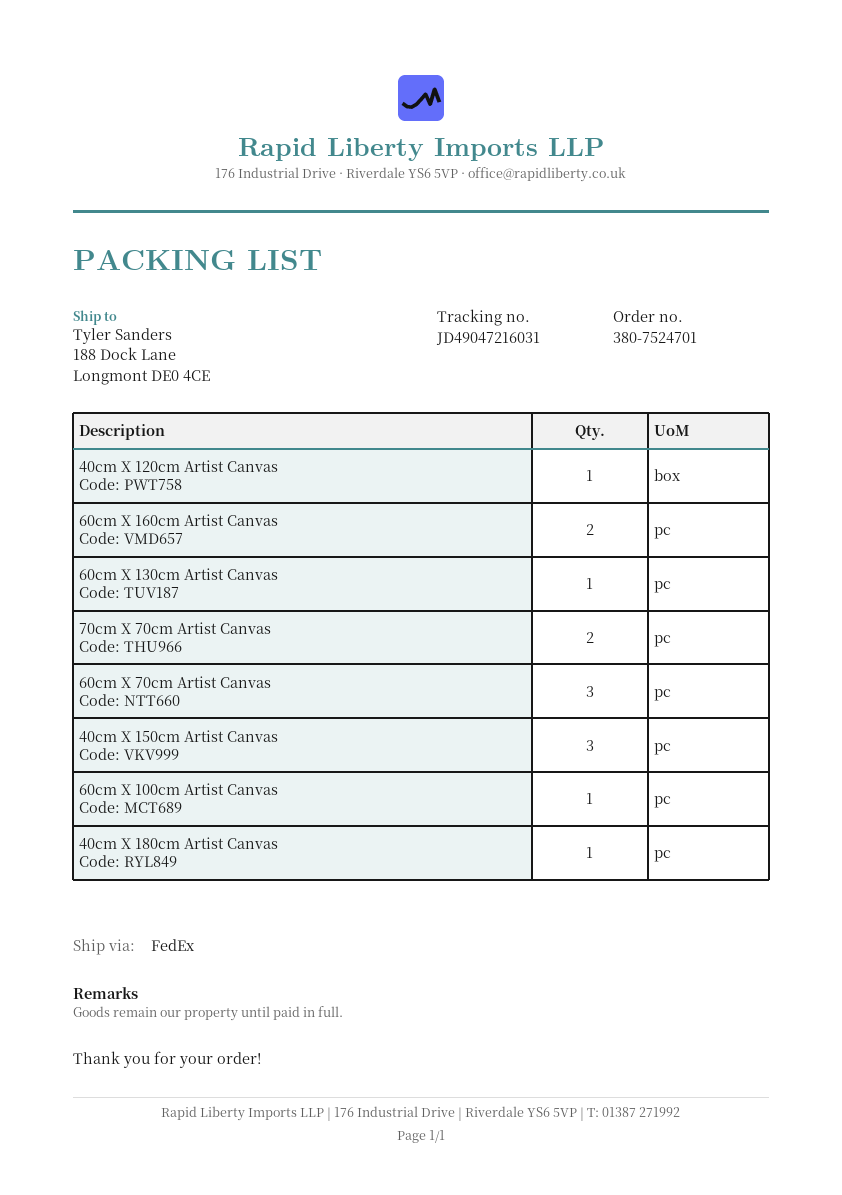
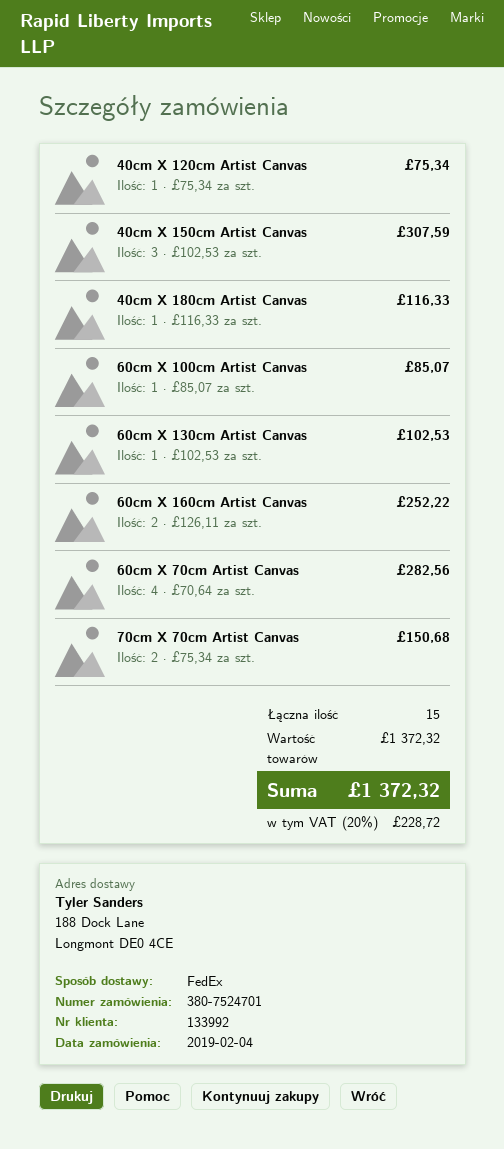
60cm X 70cm Artist Canvas: 3 -> 4

